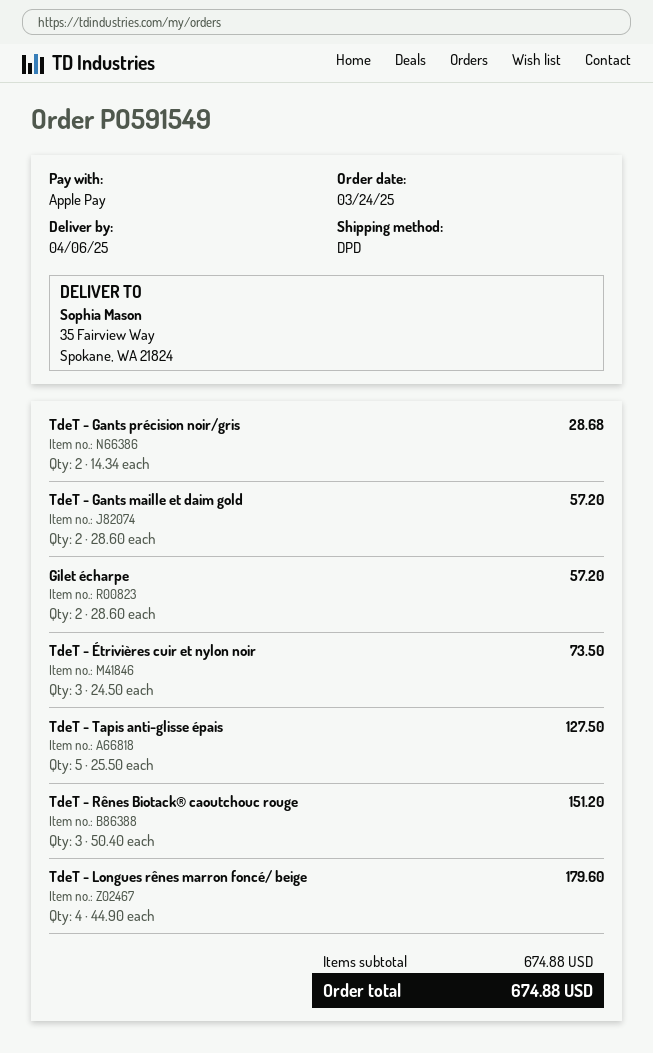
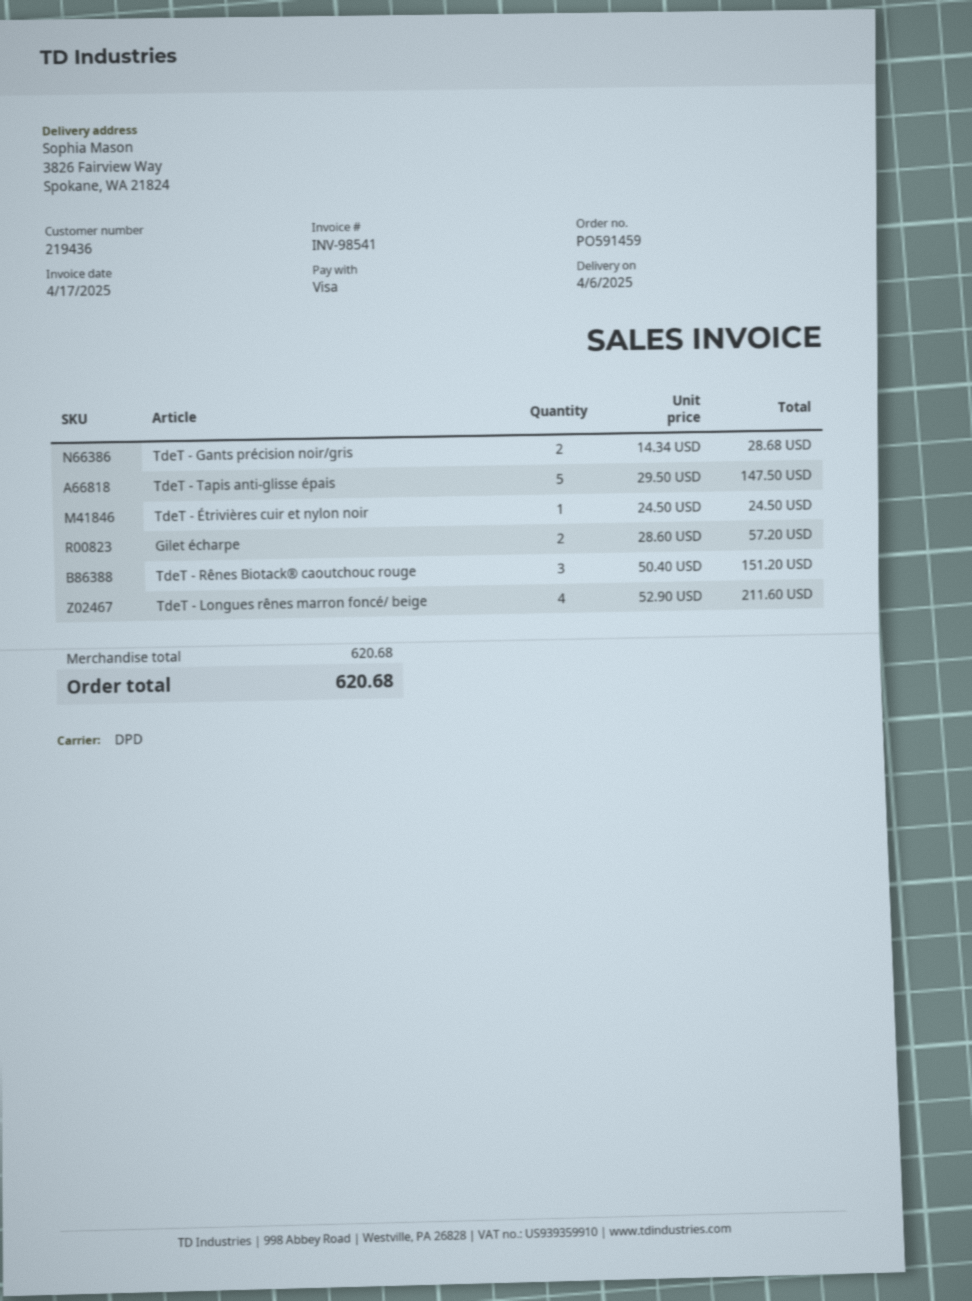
order number: PO591549 -> PO591459
payment method: Apple Pay -> Visa
ship to: 35 Fairview Way, Spokane, WA 21824 -> 3826 Fairview Way, Spokane, WA 21824
TdeT - Gants maille et daim gold: 2 x 28.60 = 57.20 -> none
TdeT - Étrivières cuir et nylon noir: 3 x 24.50 = 73.50 -> 1 x 24.50 = 24.50
TdeT - Tapis anti-glisse épais: 5 x 25.50 = 127.50 -> 5 x 29.50 = 147.50
TdeT - Longues rênes marron foncé/ beige: 4 x 44.90 = 179.60 -> 4 x 52.90 = 211.60
subtotal: 674.88 -> 620.68
total: 674.88 -> 620.68

